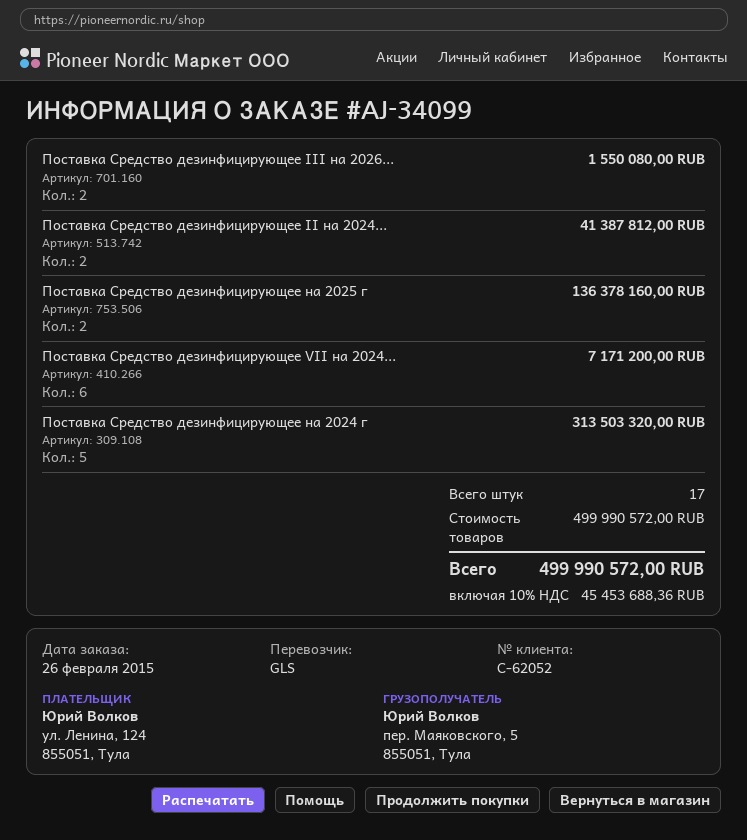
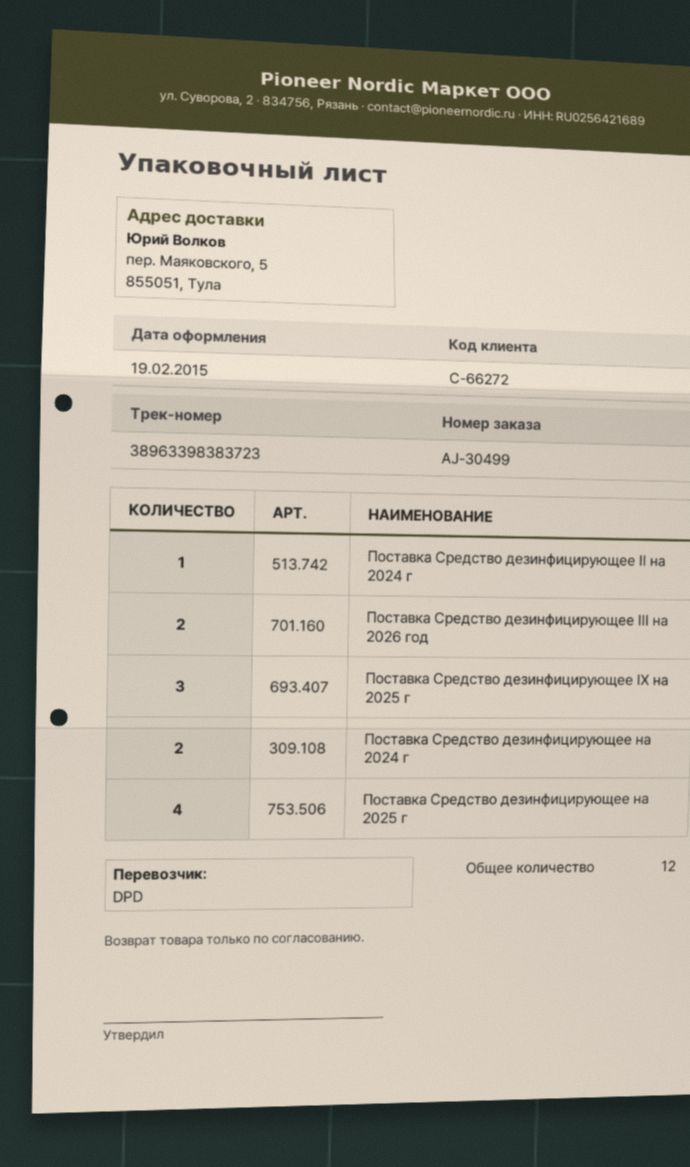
order number: AJ-34099 -> AJ-30499
order date: 2015-02-26 -> 2015-02-19
customer number: C-62052 -> C-66272
shipping method: GLS -> DPD
Поставка Средство дезинфицирующее II на 2024...: 2 -> 1
Поставка Средство дезинфицирующее на 2025 г: 2 -> 4
Поставка Средство дезинфицирующее VII на 2024...: 6 -> none
Поставка Средство дезинфицирующее на 2024 г: 5 -> 2
Поставка Средство дезинфицирующее IX на 2025 г: none -> 3
total quantity: 17 -> 12

